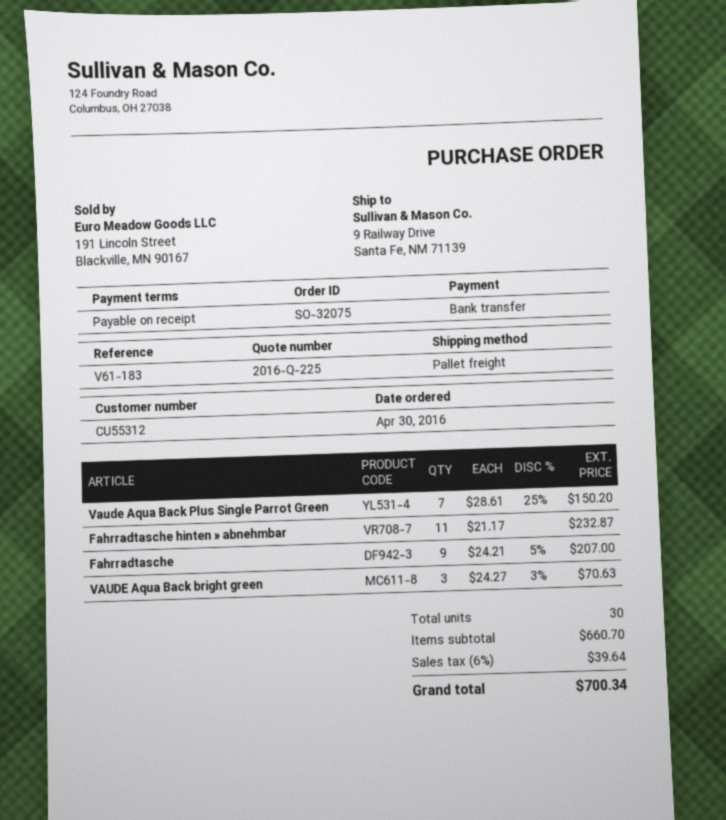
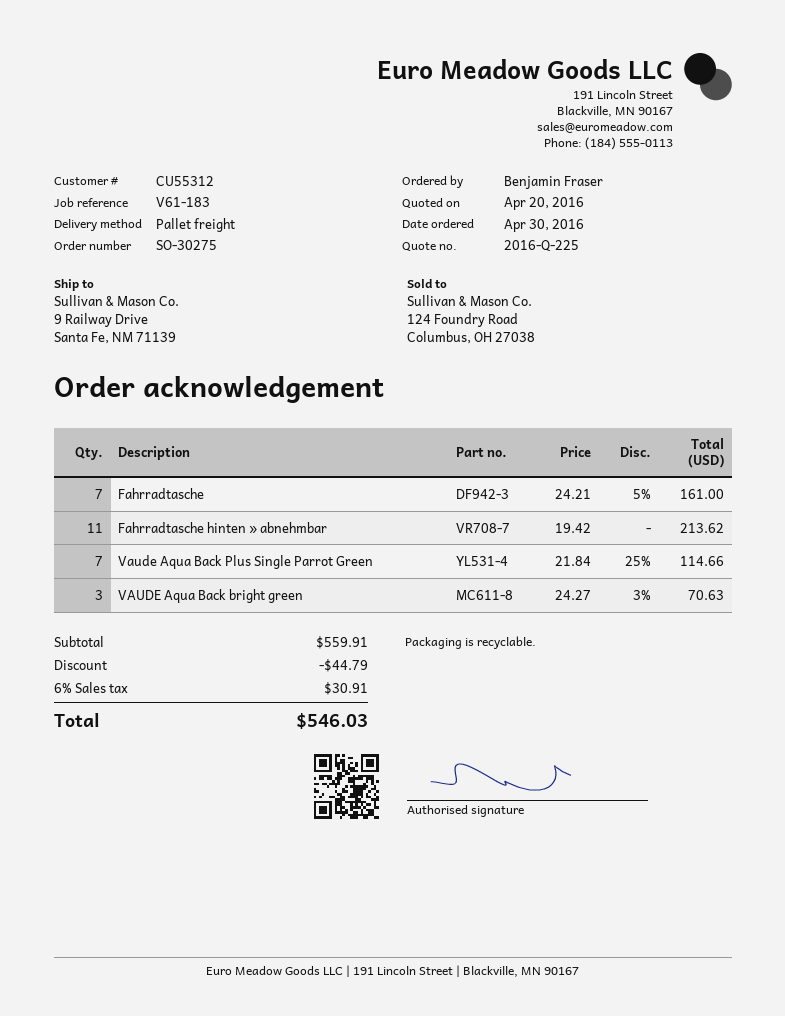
order number: SO-32075 -> SO-30275
Vaude Aqua Back Plus Single Parrot Green: 7 x 28.61 - 25% = 150.20 -> 7 x 21.84 - 25% = 114.66
Fahrradtasche hinten » abnehmbar: 11 x 21.17 = 232.87 -> 11 x 19.42 = 213.62
Fahrradtasche: 9 x 24.21 - 5% = 207.00 -> 7 x 24.21 - 5% = 161.00
subtotal: 660.70 -> 559.91
discount: none -> 44.79
tax: 6% = 39.64 -> 6% = 30.91
total: 700.34 -> 546.03

